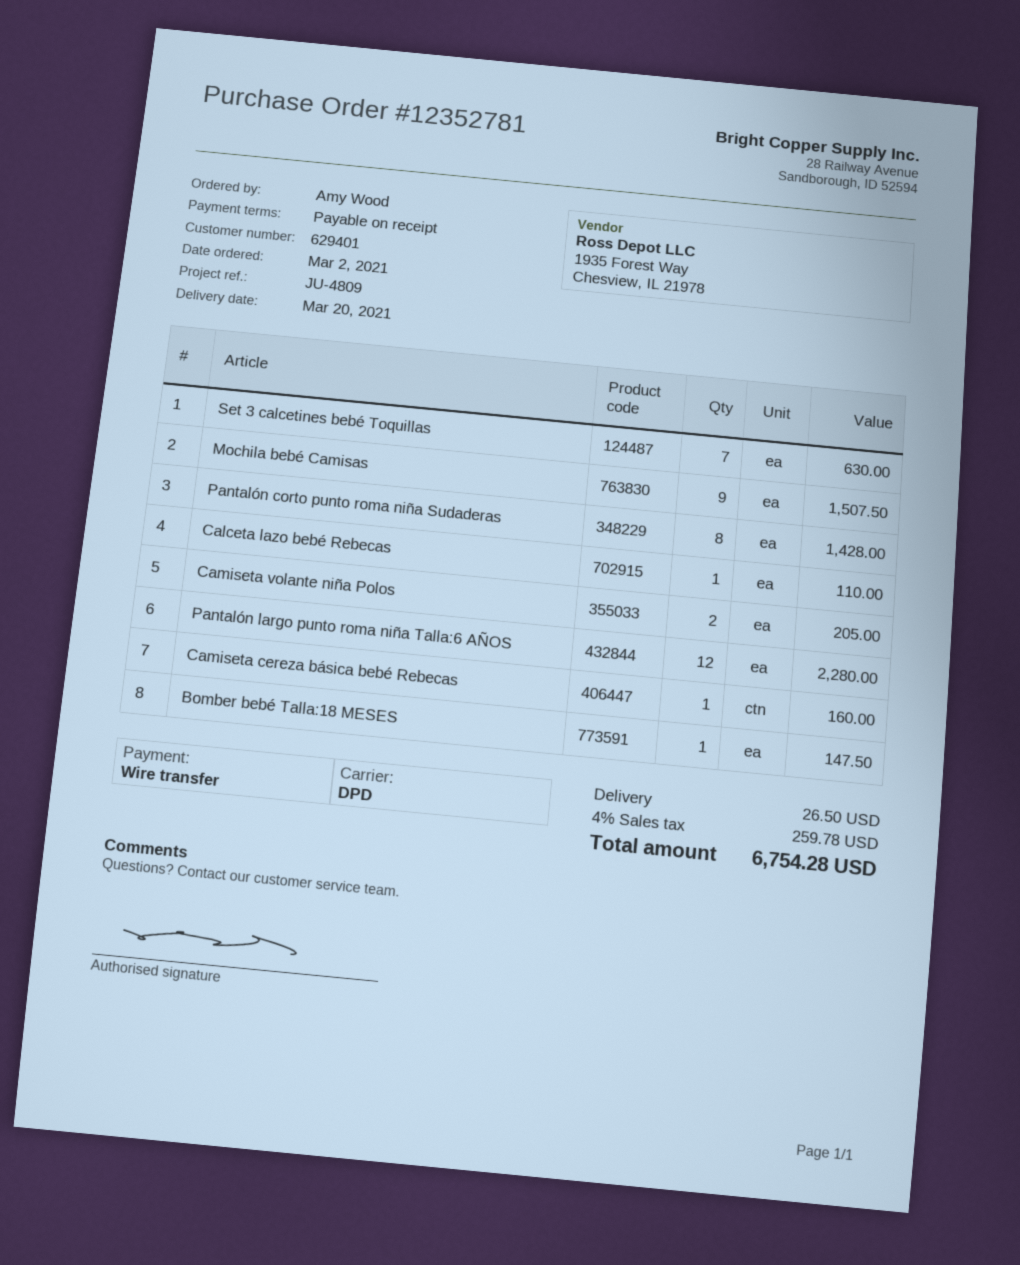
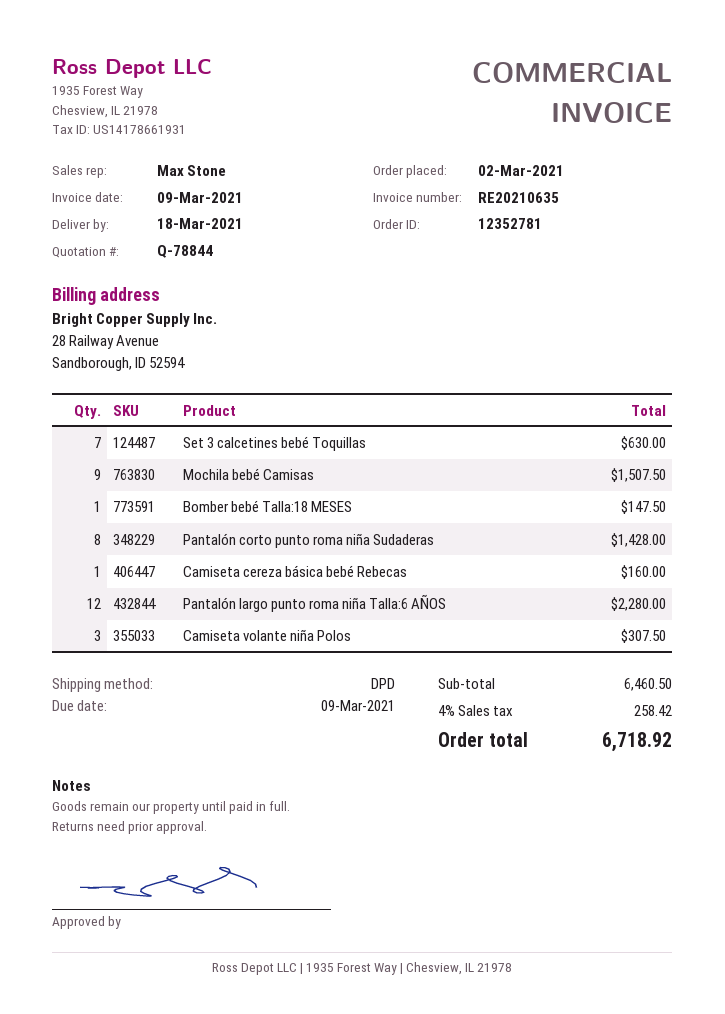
delivery date: 2021-03-20 -> 2021-03-18
Calceta lazo bebé Rebecas: 1 for 110.00 -> none
Camiseta volante niña Polos: 2 for 205.00 -> 3 for 307.50
shipping: 26.50 -> none
tax: 4% = 259.78 -> 4% = 258.42
total: 6754.28 -> 6718.92

